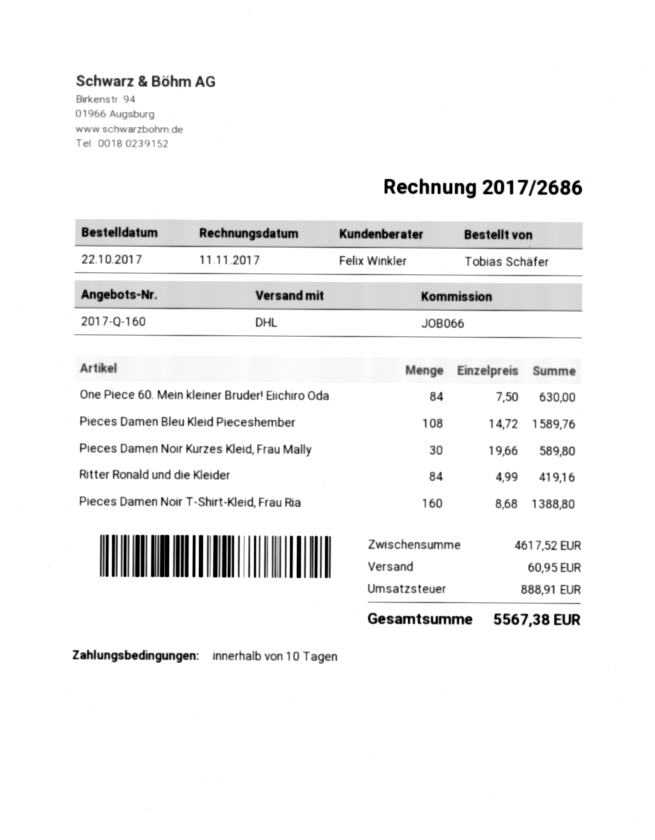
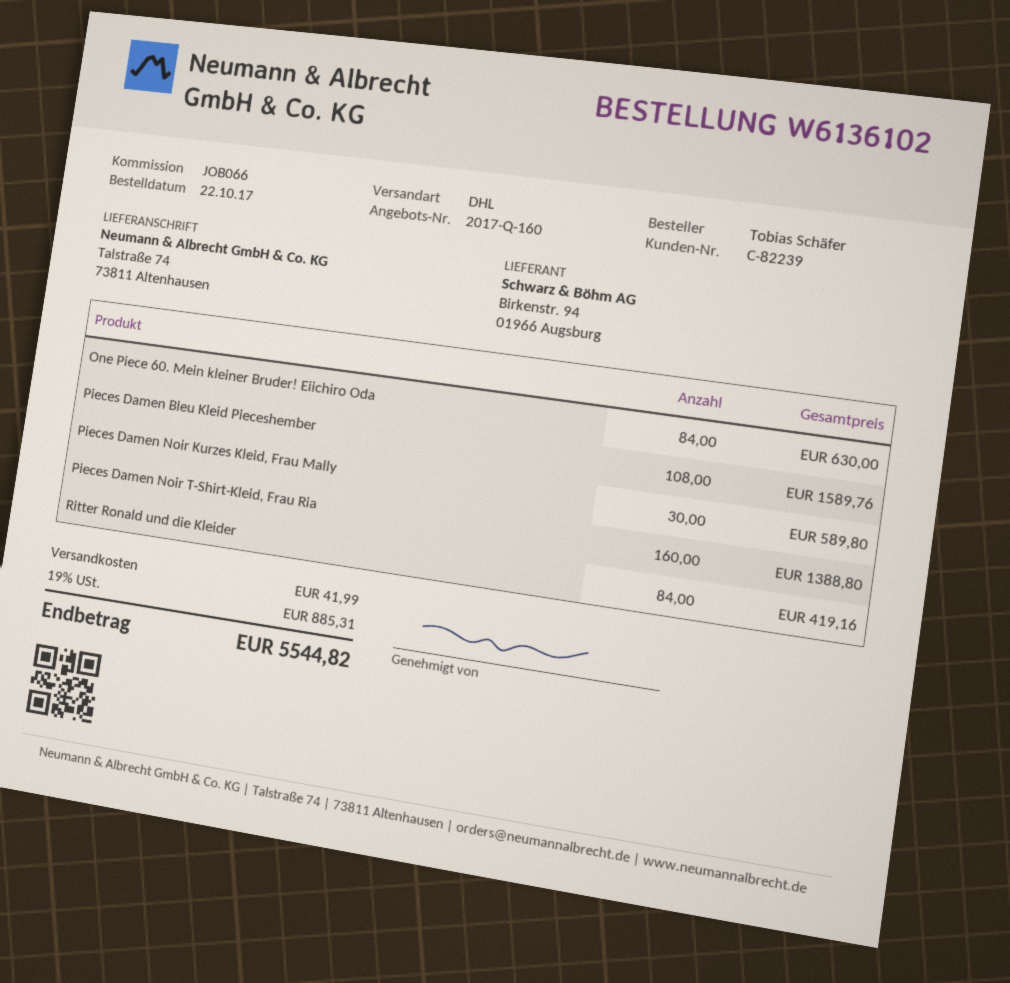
shipping: 60.95 -> 41.99
tax: 888.91 -> 885.31
total: 5567.38 -> 5544.82

